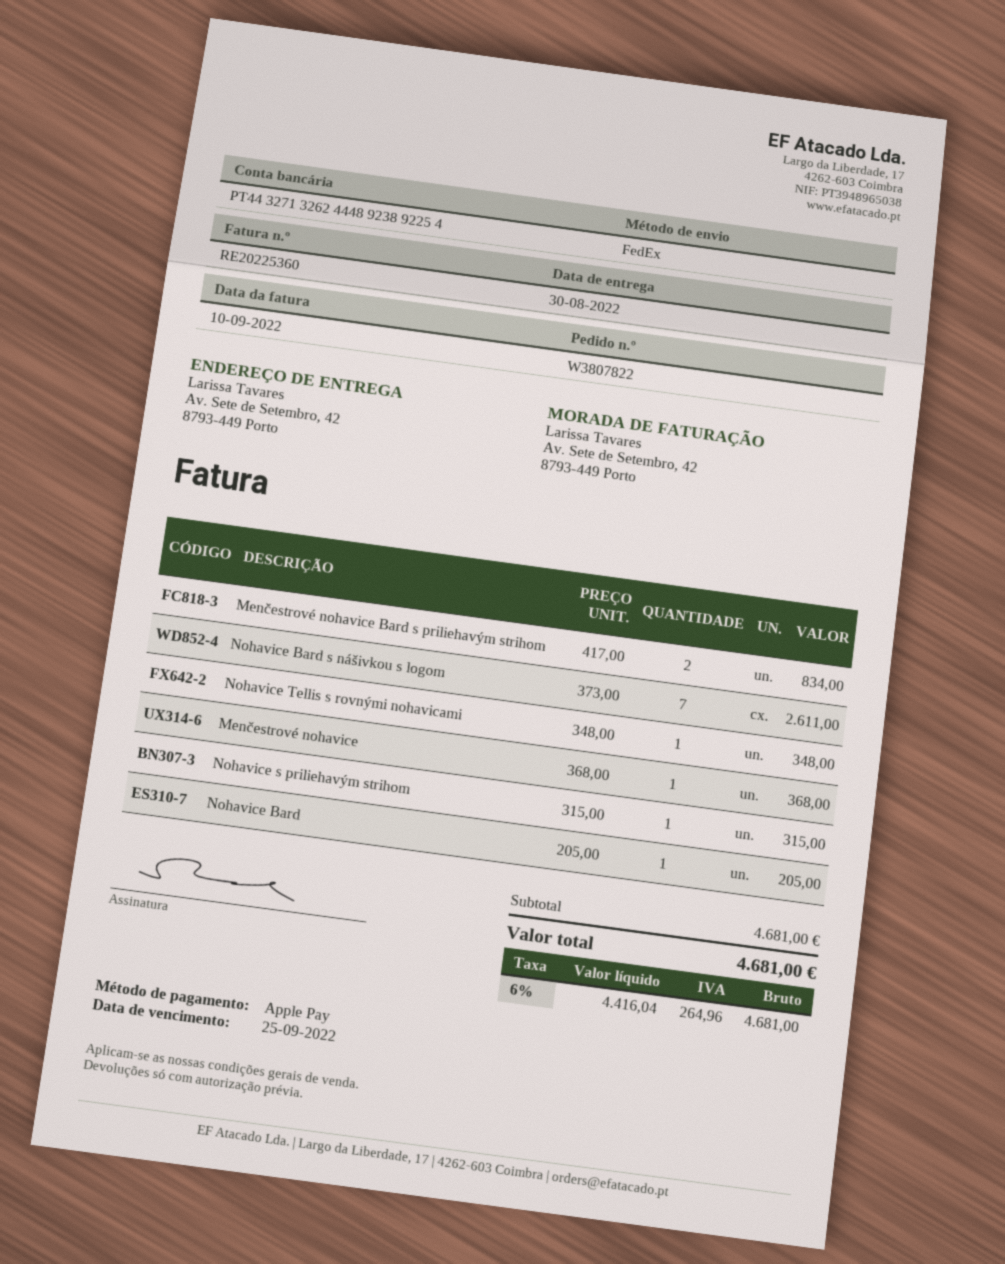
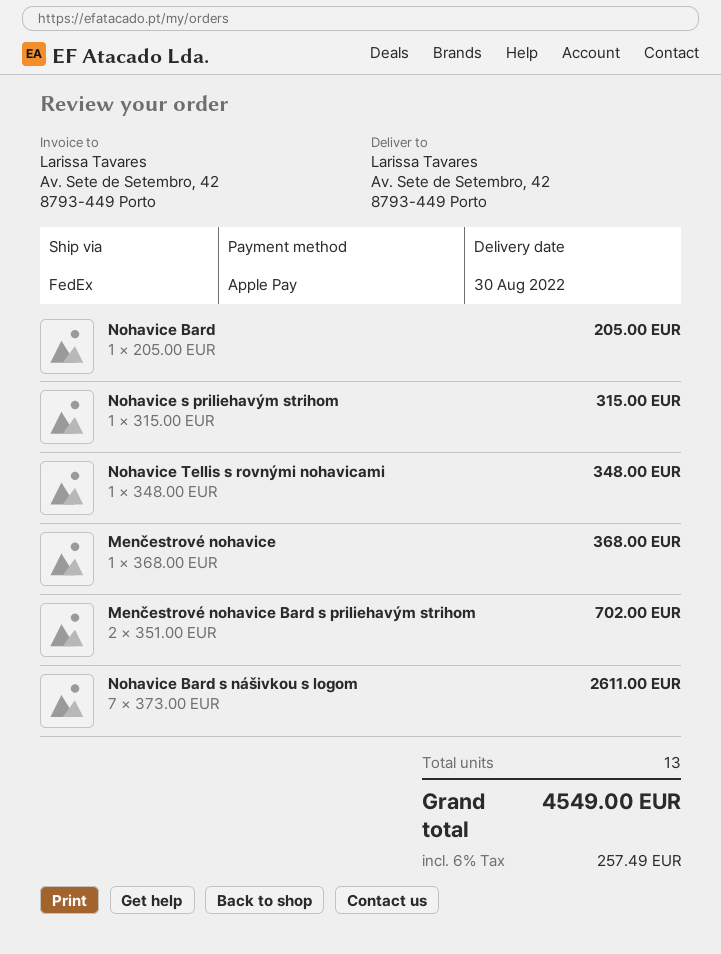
Menčestrové nohavice Bard s priliehavým strihom: 2 x 417.00 = 834.00 -> 2 x 351.00 = 702.00
tax: 6% = 264.96 -> 6% = 257.49
total: 4681.00 -> 4549.00

